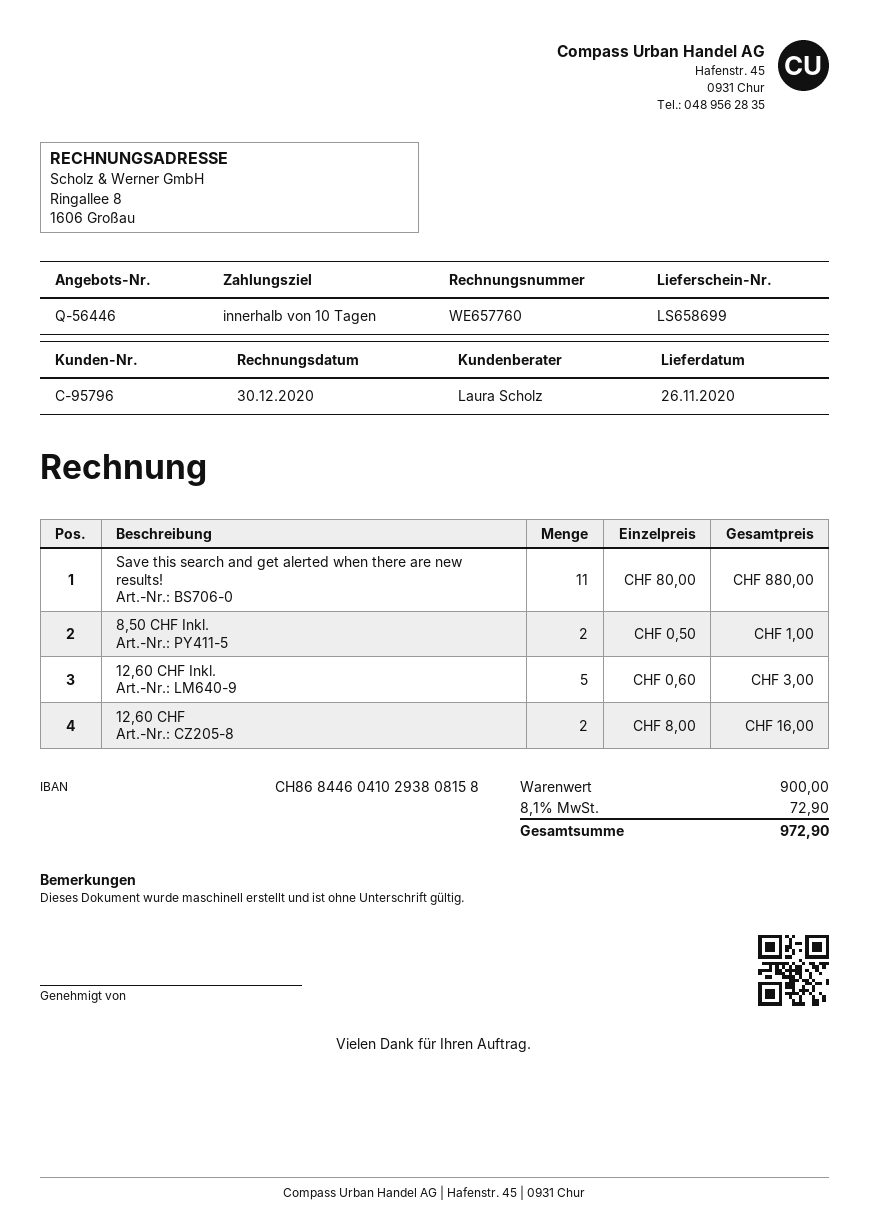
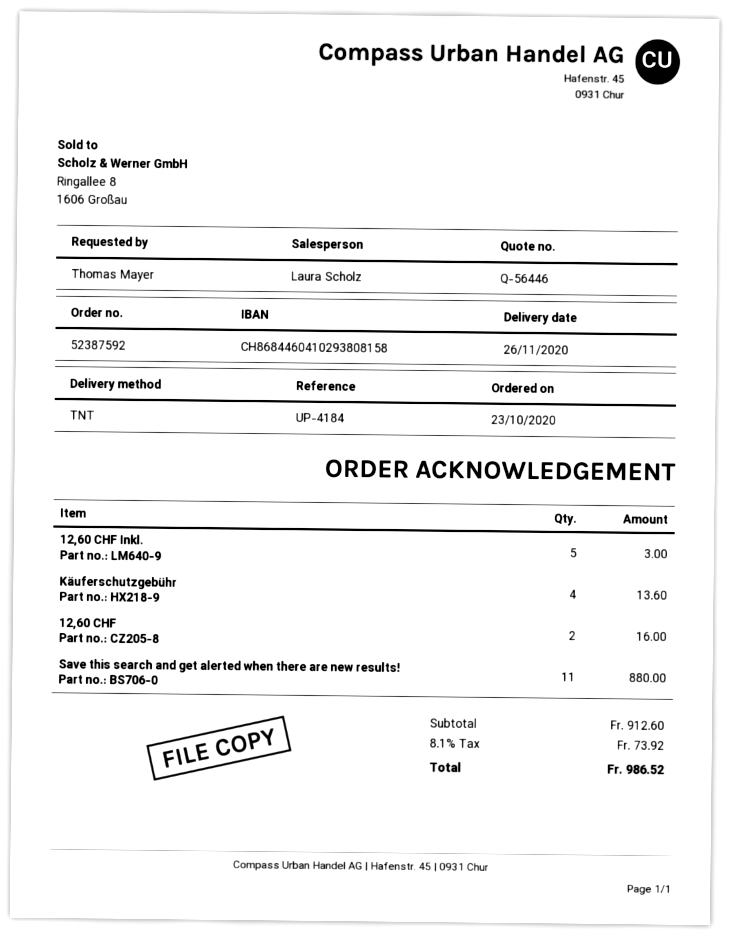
8,50 CHF Inkl.: 2 for 1.00 -> none
Käuferschutzgebühr: none -> 4 for 13.60
subtotal: 900.00 -> 912.60
tax: 8.1% = 72.90 -> 8.1% = 73.92
total: 972.90 -> 986.52

